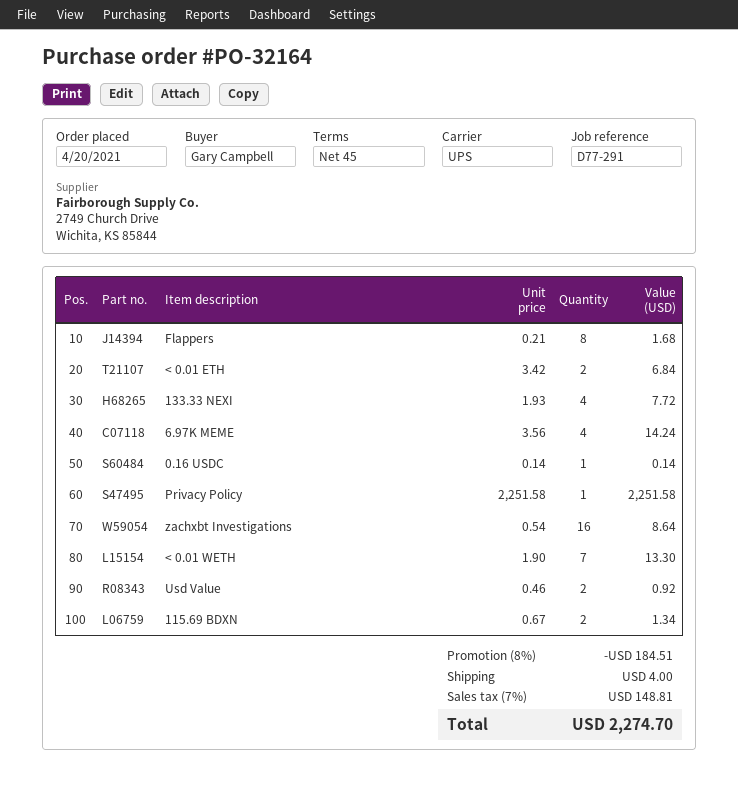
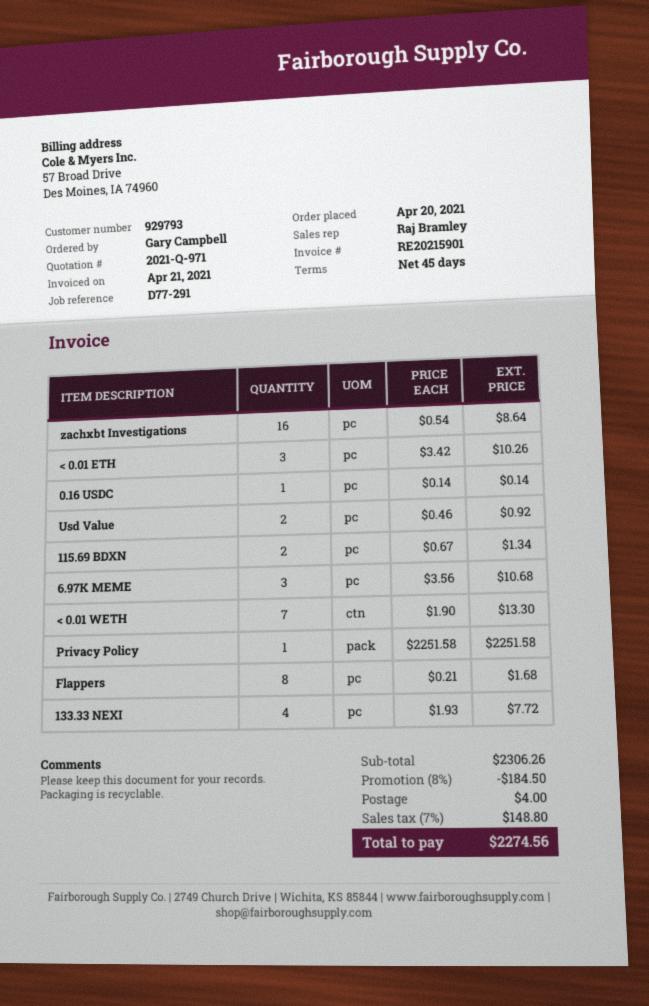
< 0.01 ETH: 2 x 3.42 = 6.84 -> 3 x 3.42 = 10.26
6.97K MEME: 4 x 3.56 = 14.24 -> 3 x 3.56 = 10.68
discount: 8% = 184.51 -> 8% = 184.50
tax: 7% = 148.81 -> 7% = 148.80
total: 2274.70 -> 2274.56

